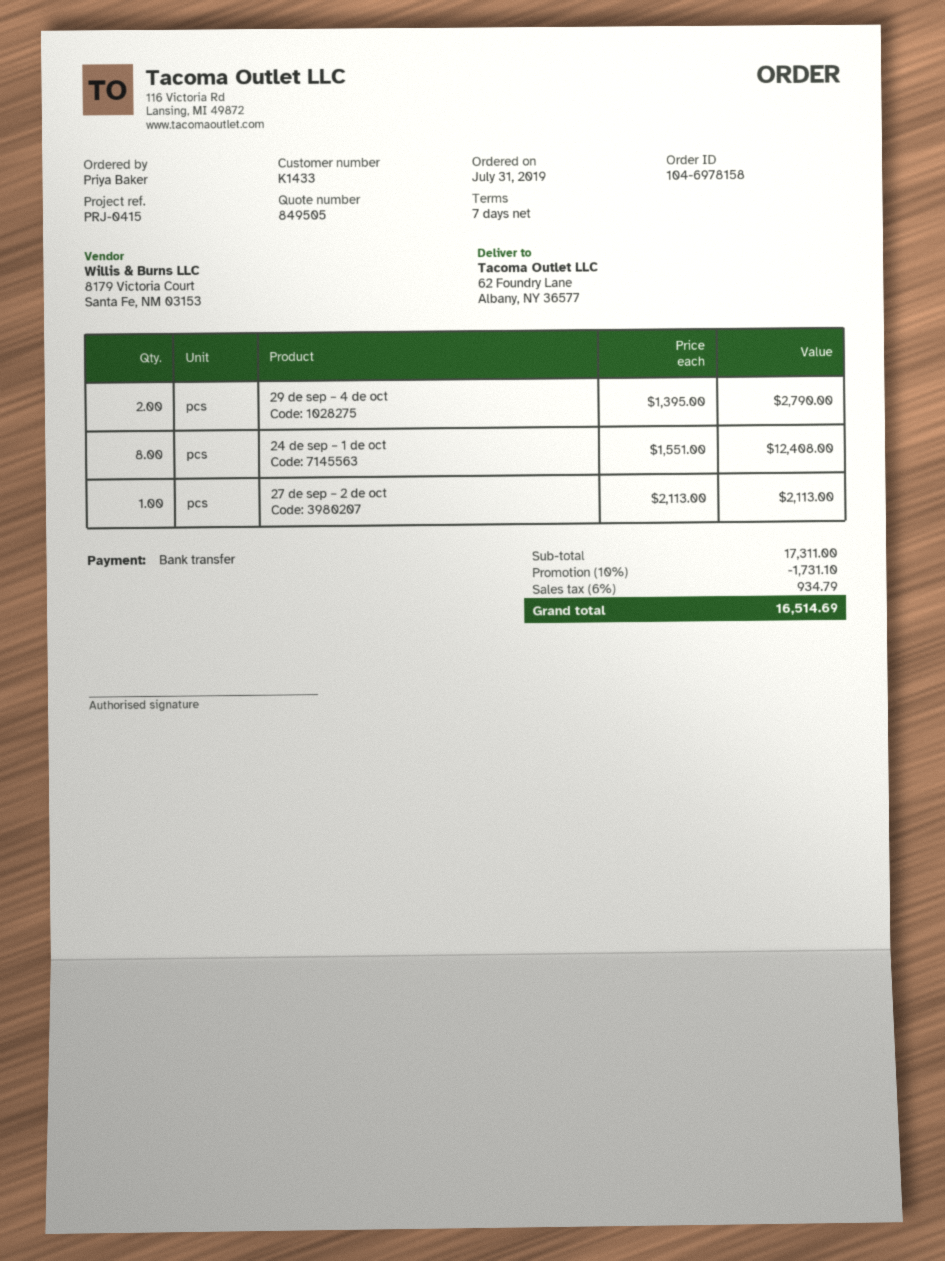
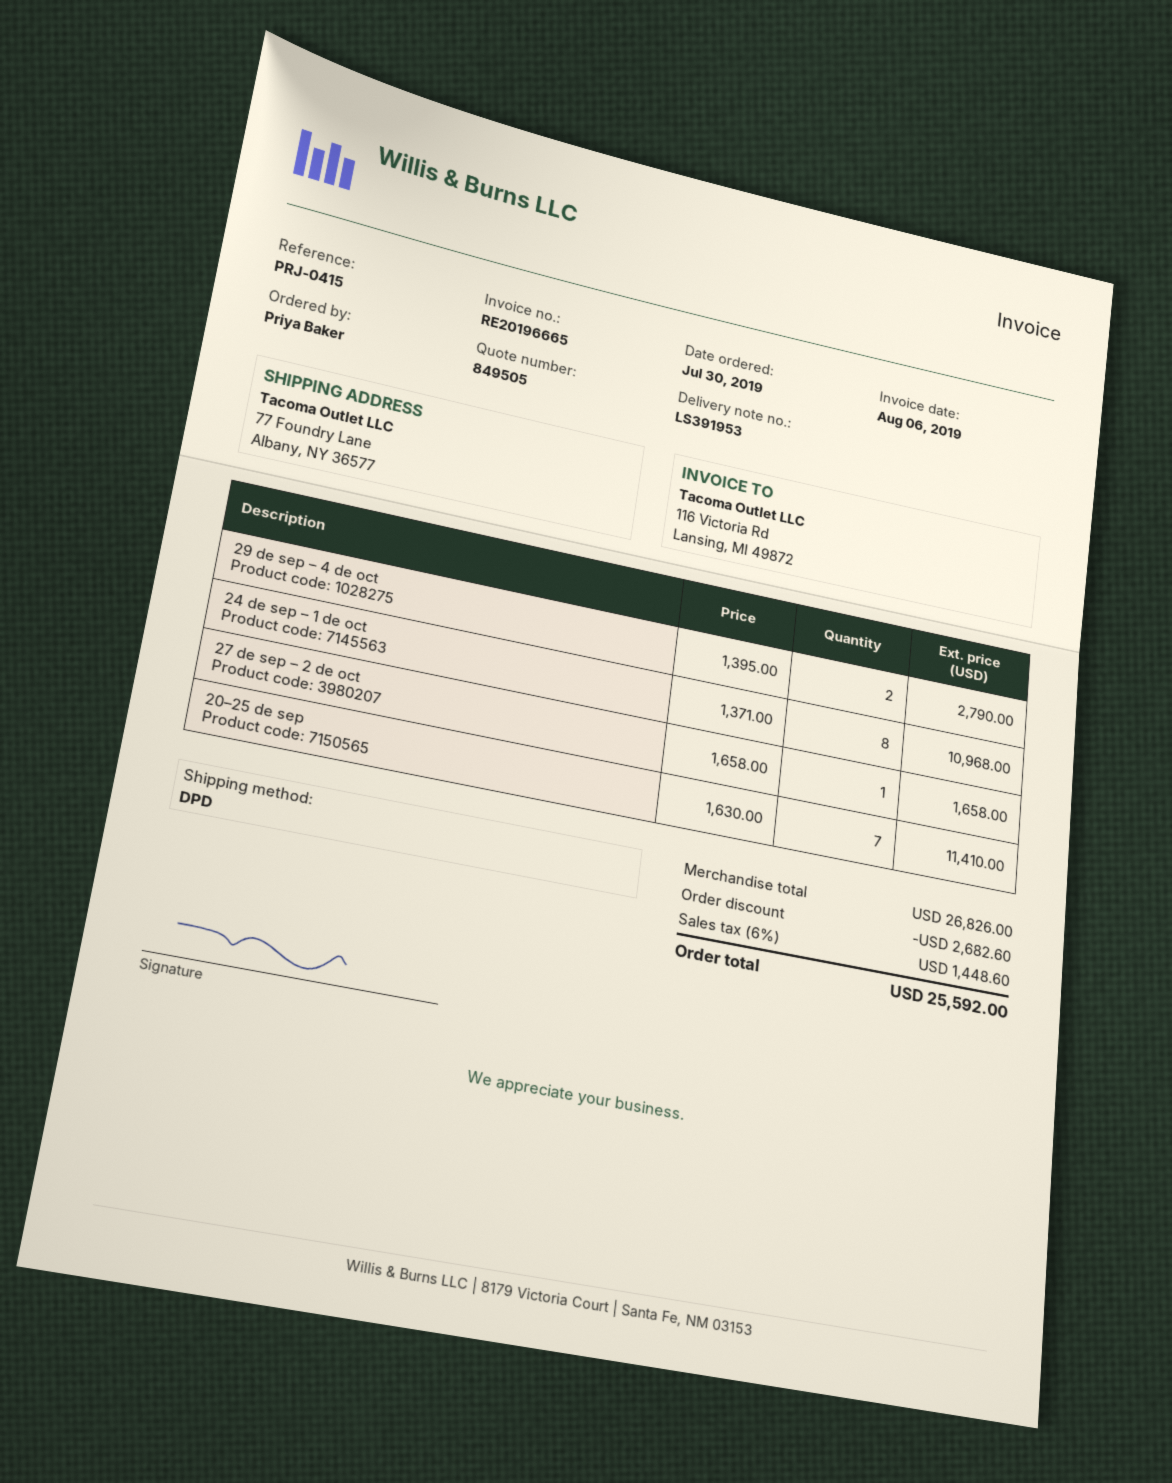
order date: 2019-07-31 -> 2019-07-30
ship to: 62 Foundry Lane, Albany, NY 36577 -> 77 Foundry Lane, Albany, NY 36577
24 de sep – 1 de oct: 8 x 1551.00 = 12408.00 -> 8 x 1371.00 = 10968.00
27 de sep – 2 de oct: 1 x 2113.00 = 2113.00 -> 1 x 1658.00 = 1658.00
20–25 de sep: none -> 7 x 1630.00 = 11410.00
subtotal: 17311.00 -> 26826.00
discount: 1731.10 -> 2682.60
tax: 6% = 934.79 -> 6% = 1448.60
total: 16514.69 -> 25592.00

